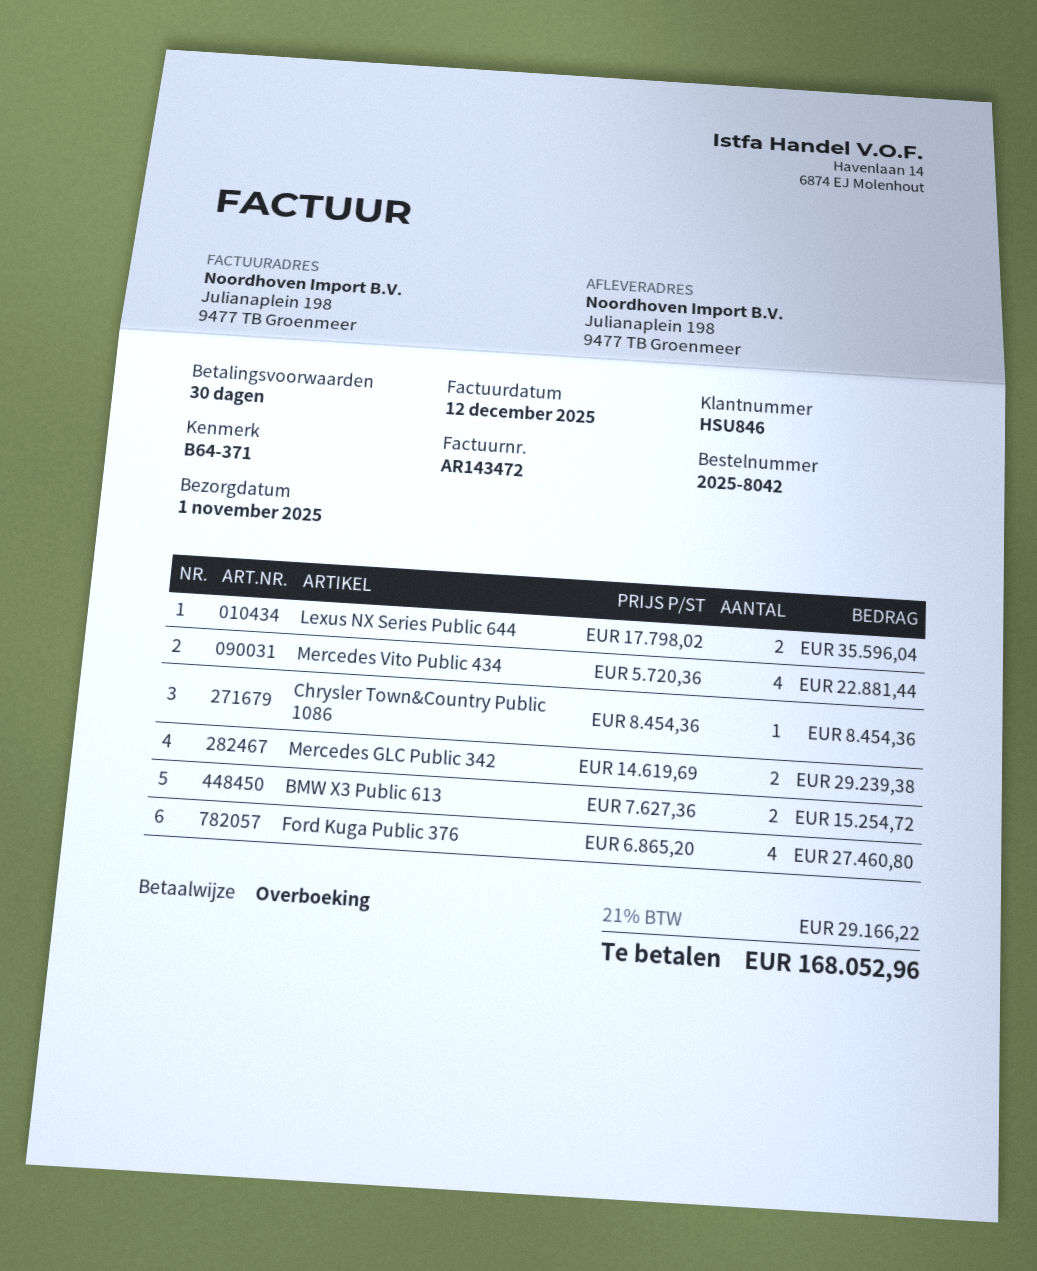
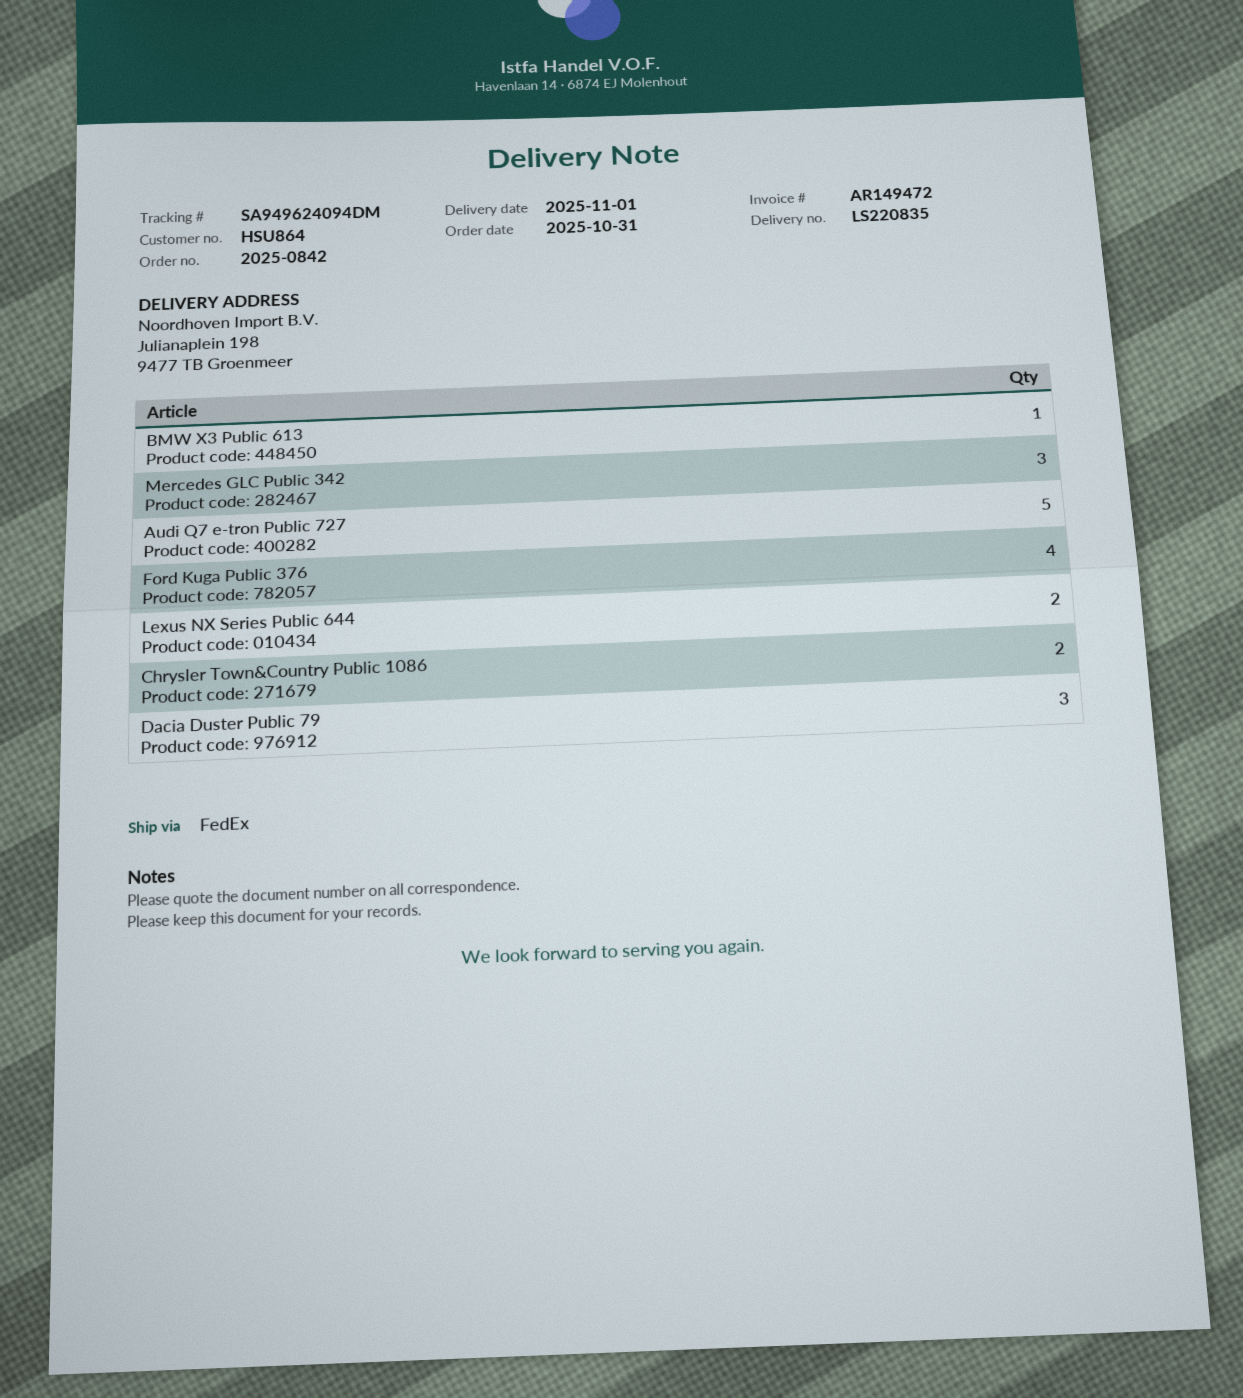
order number: 2025-8042 -> 2025-0842
invoice number: AR143472 -> AR149472
customer number: HSU846 -> HSU864
Mercedes Vito Public 434: 4 -> none
Chrysler Town&Country Public 1086: 1 -> 2
Mercedes GLC Public 342: 2 -> 3
BMW X3 Public 613: 2 -> 1
Audi Q7 e-tron Public 727: none -> 5
Dacia Duster Public 79: none -> 3

